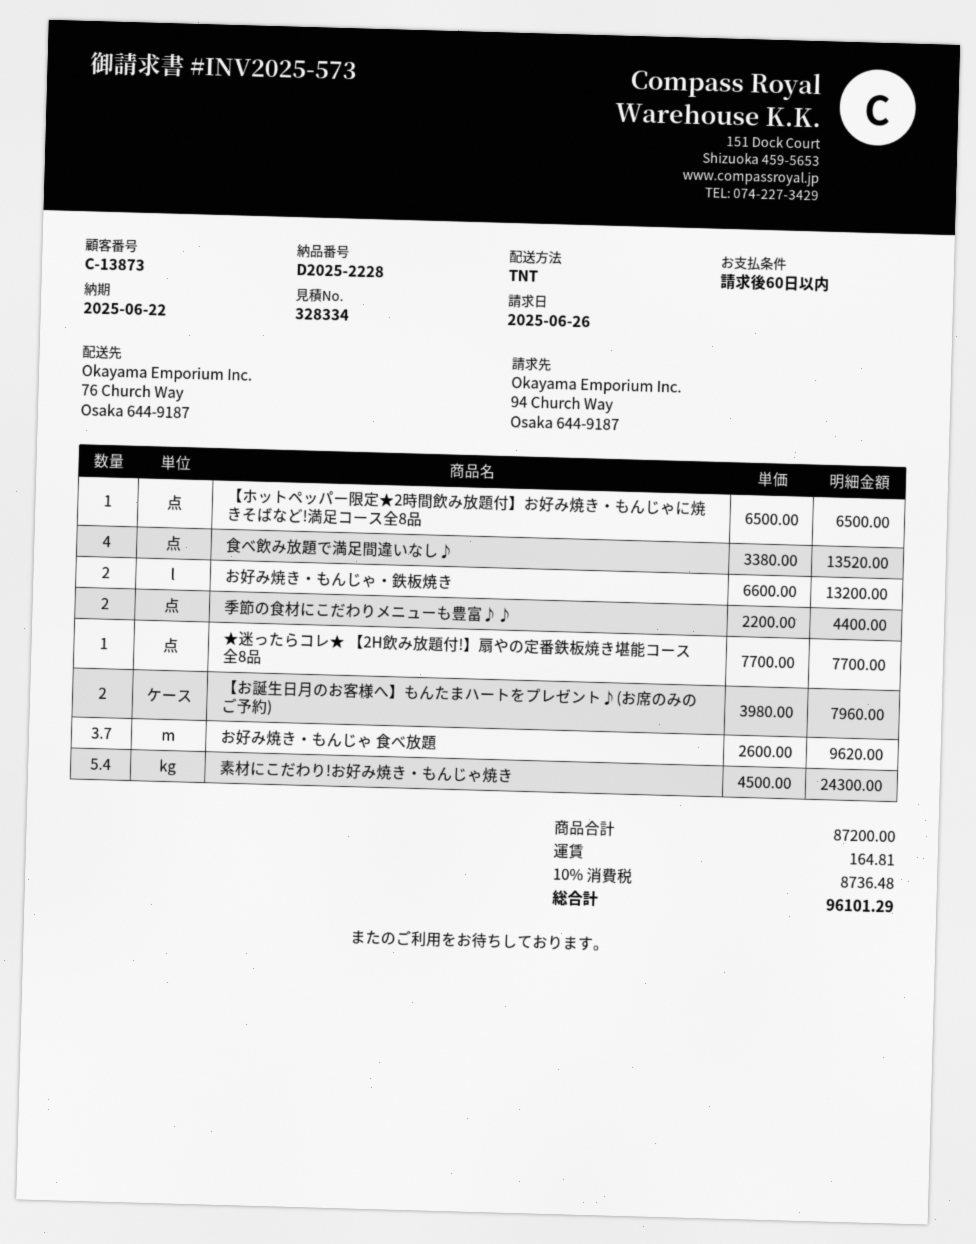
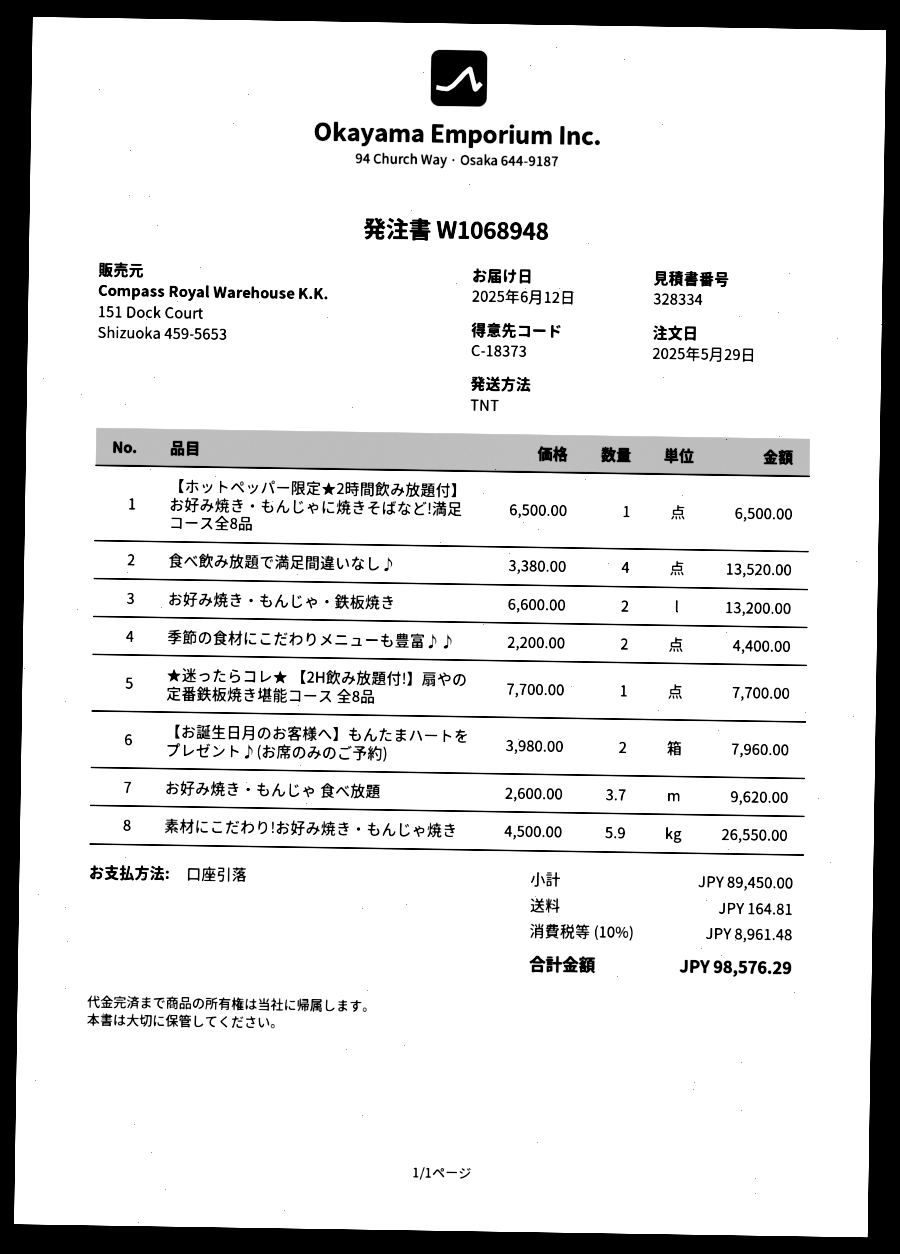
delivery date: 2025-06-22 -> 2025-06-12
customer number: C-13873 -> C-18373
素材にこだわり!お好み焼き・もんじゃ焼き: 5.4 x 4500.00 = 24300.00 -> 5.9 x 4500.00 = 26550.00
subtotal: 87200.00 -> 89450.00
tax: 10% = 8736.48 -> 10% = 8961.48
total: 96101.29 -> 98576.29

